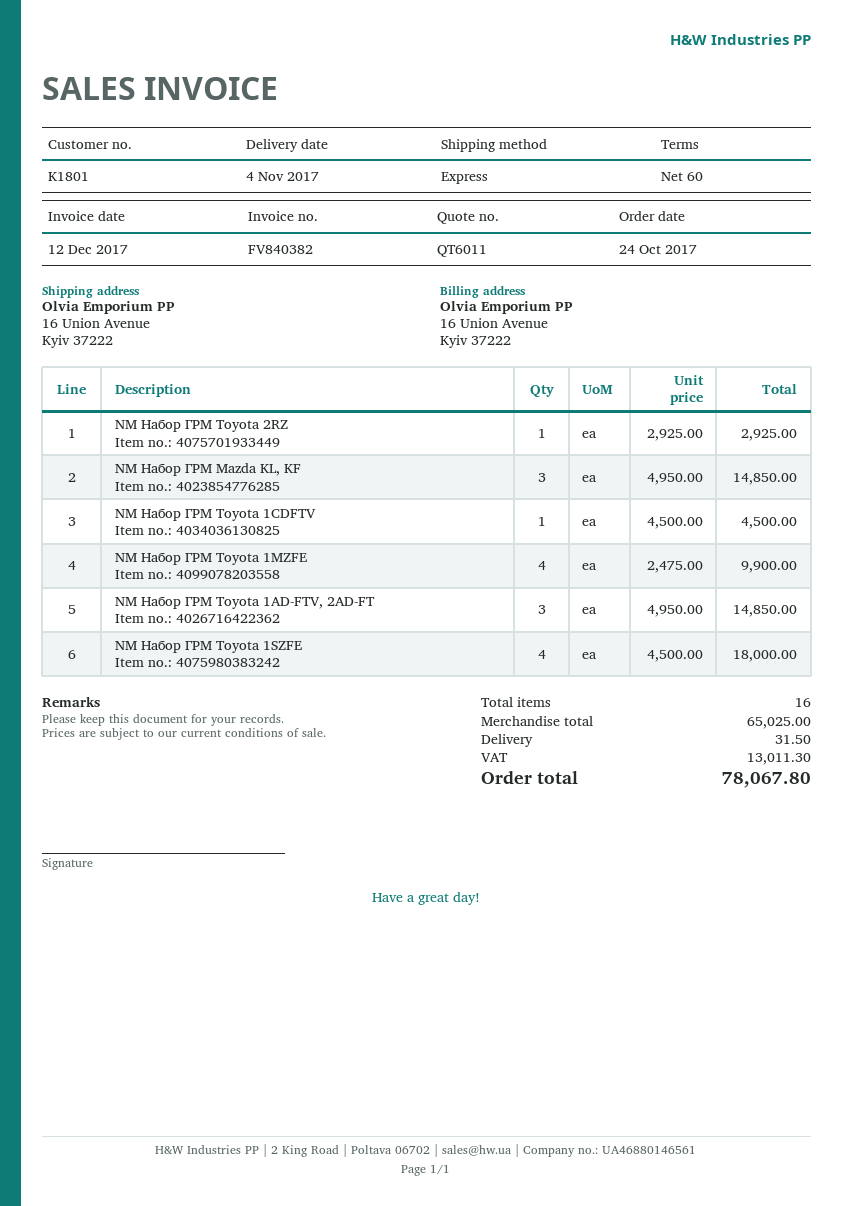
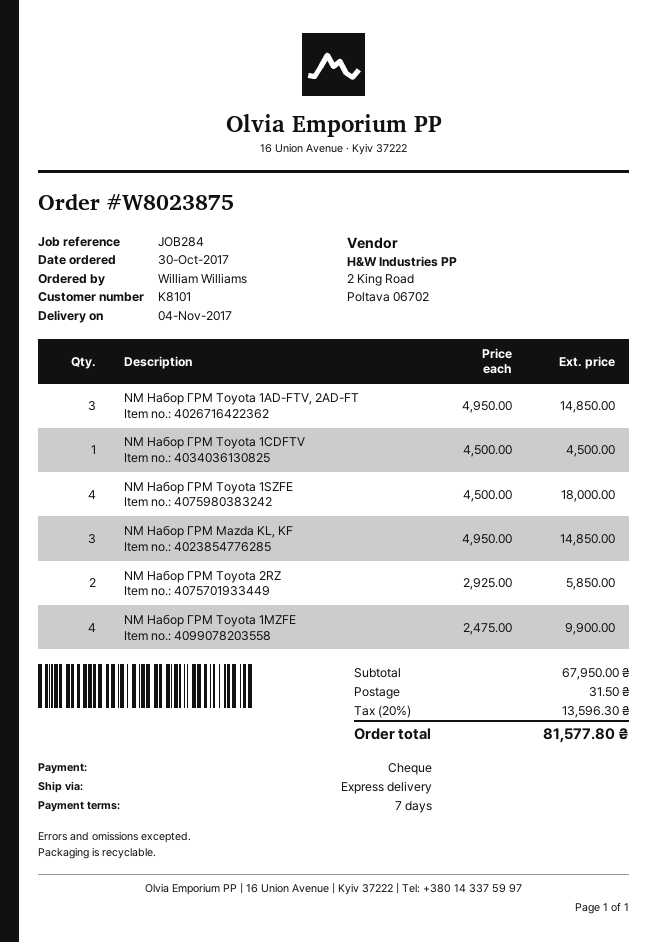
order date: 2017-10-24 -> 2017-10-30
payment terms: 60 days -> 7 days
customer number: K1801 -> K8101
NM Набор ГРМ Toyota 2RZ: 1 x 2925.00 = 2925.00 -> 2 x 2925.00 = 5850.00
subtotal: 65025.00 -> 67950.00
tax: 13011.30 -> 13596.30
total: 78067.80 -> 81577.80

